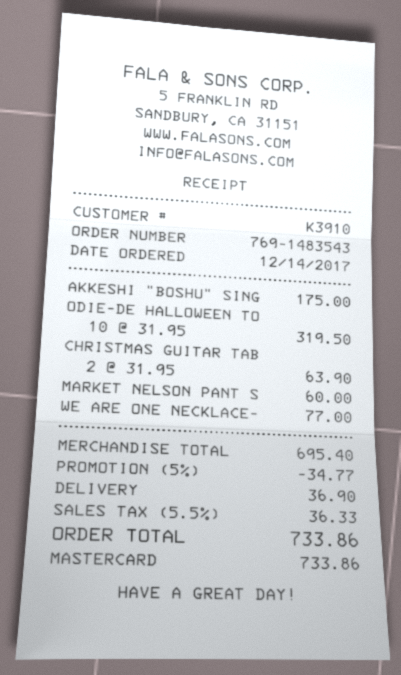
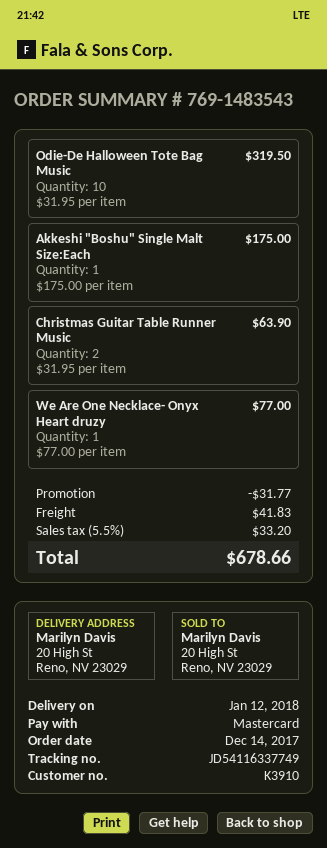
MARKET NELSON PANT S: 1 x 60.00 = 60.00 -> none
discount: 34.77 -> 31.77
shipping: 36.90 -> 41.83
tax: 5.5% = 36.33 -> 5.5% = 33.20
total: 733.86 -> 678.66

